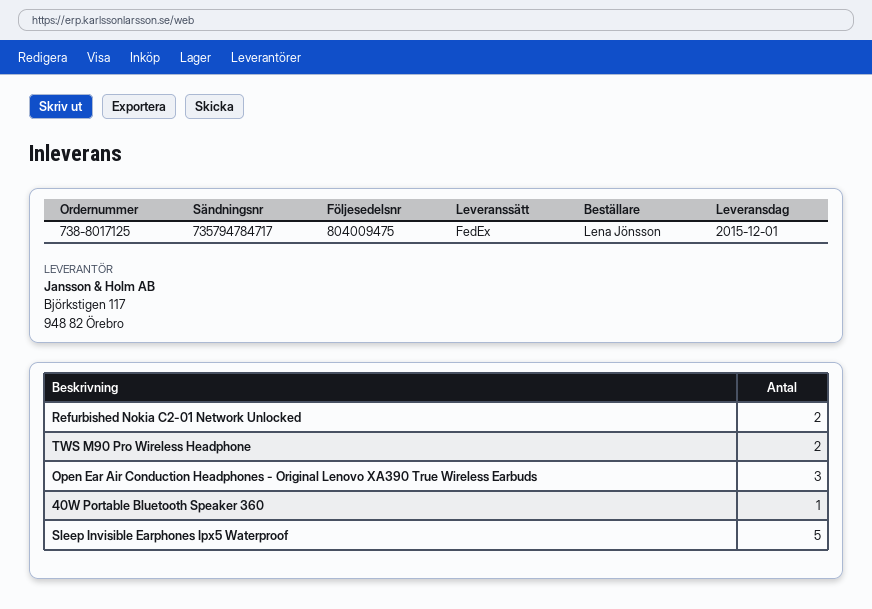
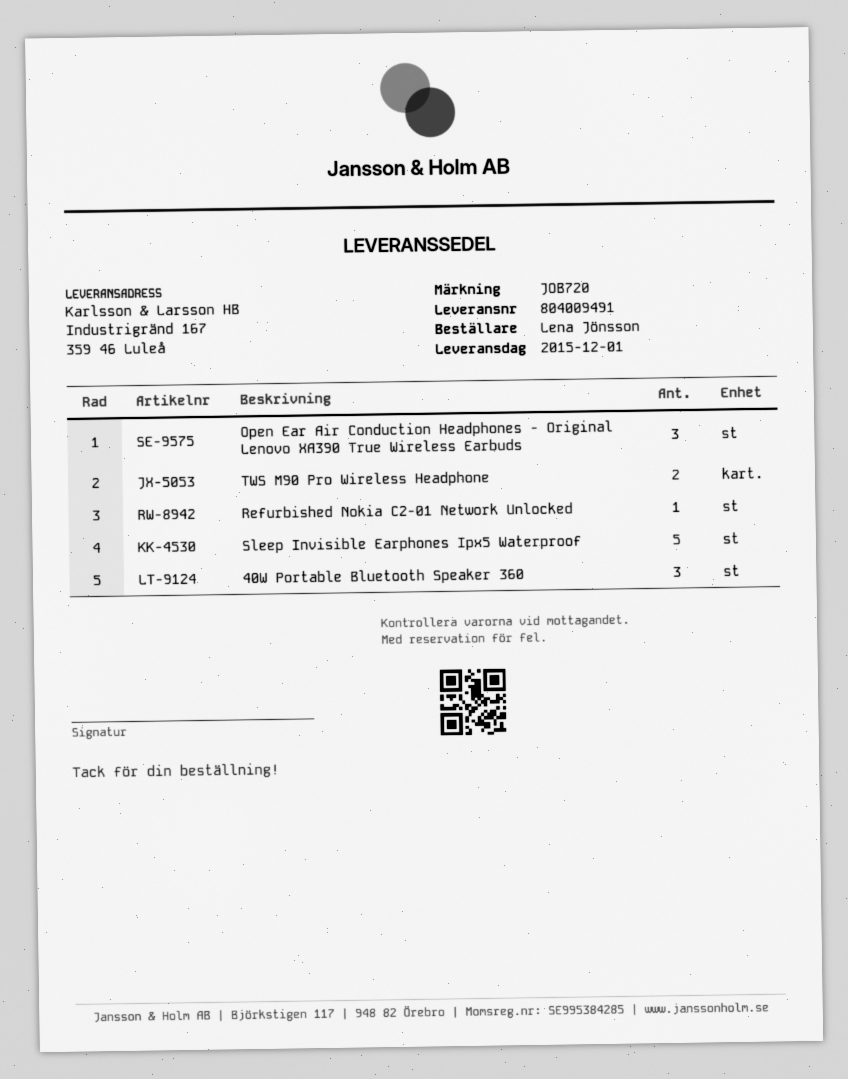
delivery note number: 804009475 -> 804009491
Refurbished Nokia C2-01 Network Unlocked: 2 -> 1
40W Portable Bluetooth Speaker 360: 1 -> 3

